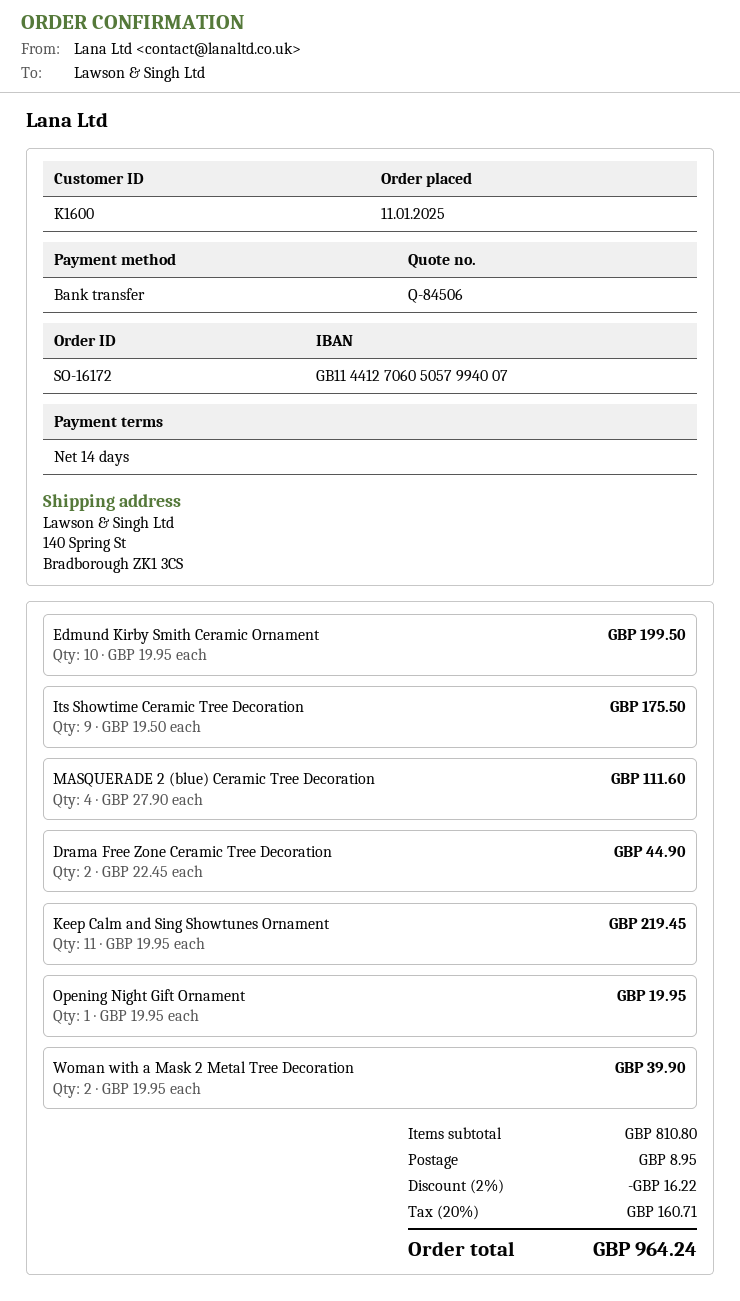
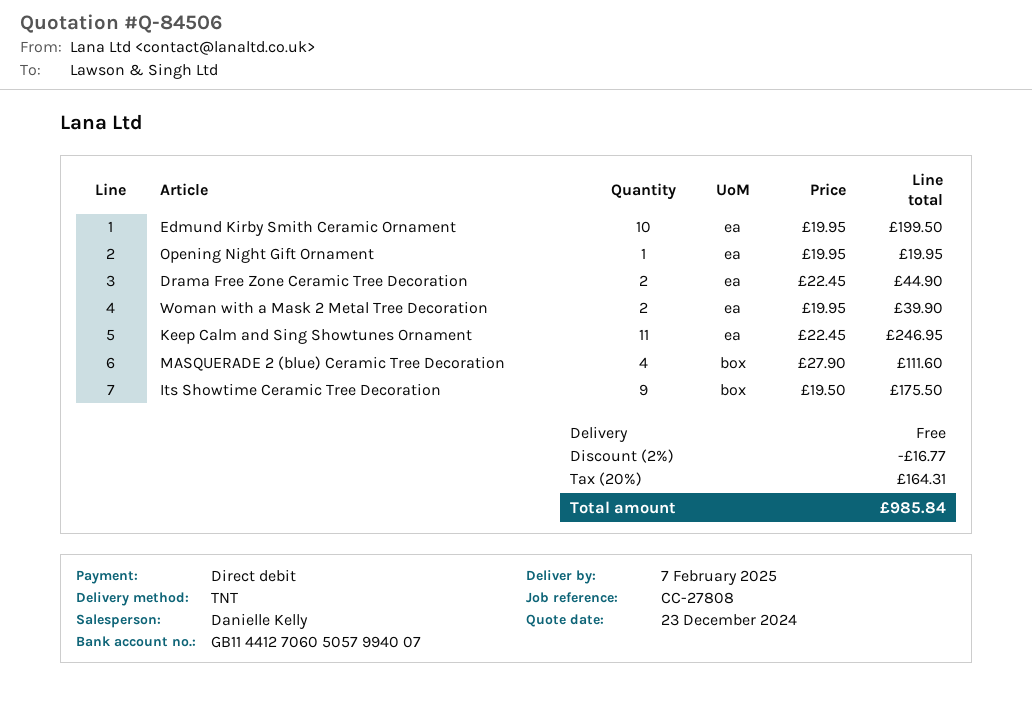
payment method: bank transfer -> direct debit
Keep Calm and Sing Showtunes Ornament: 11 x 19.95 = 219.45 -> 11 x 22.45 = 246.95
discount: 2% = 16.22 -> 2% = 16.77
shipping: 8.95 -> 0.00
tax: 20% = 160.71 -> 20% = 164.31
total: 964.24 -> 985.84

